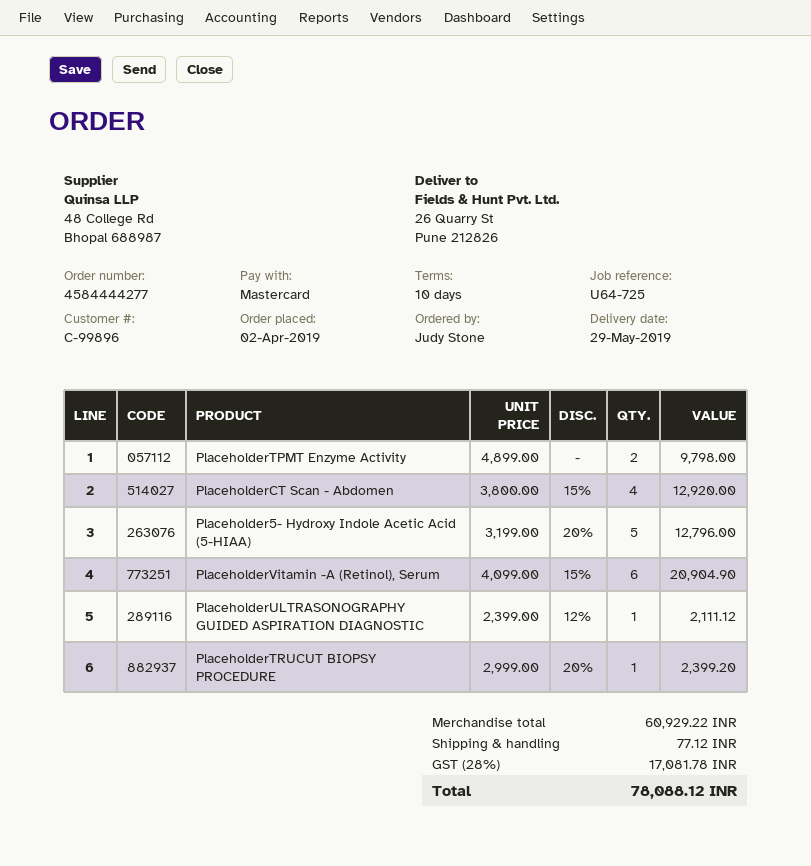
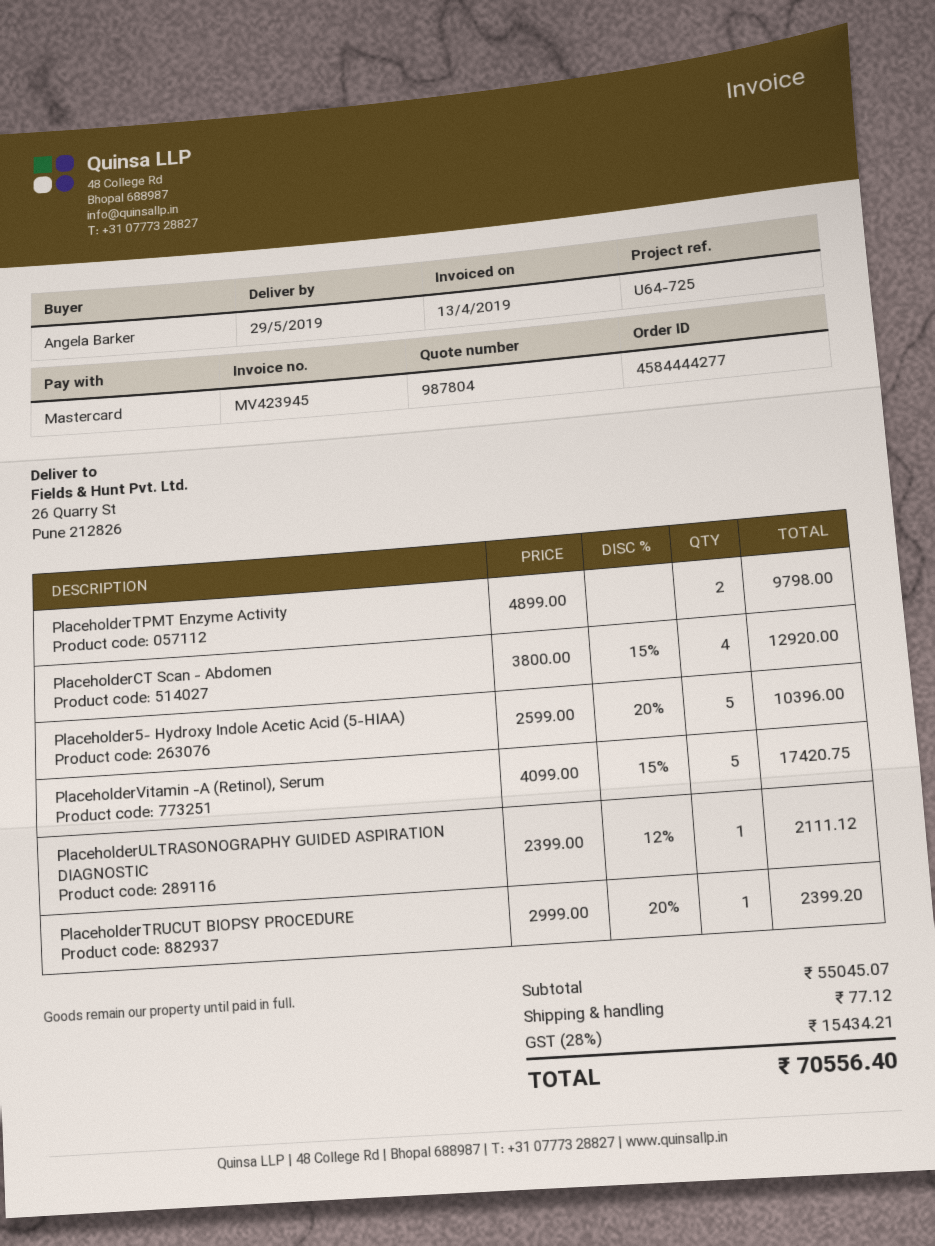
ordered by: Judy Stone -> Angela Barker
Placeholder5- Hydroxy Indole Acetic Acid (5-HIAA): 5 x 3199.00 - 20% = 12796.00 -> 5 x 2599.00 - 20% = 10396.00
PlaceholderVitamin -A (Retinol), Serum: 6 x 4099.00 - 15% = 20904.90 -> 5 x 4099.00 - 15% = 17420.75
subtotal: 60929.22 -> 55045.07
tax: 28% = 17081.78 -> 28% = 15434.21
total: 78088.12 -> 70556.40

